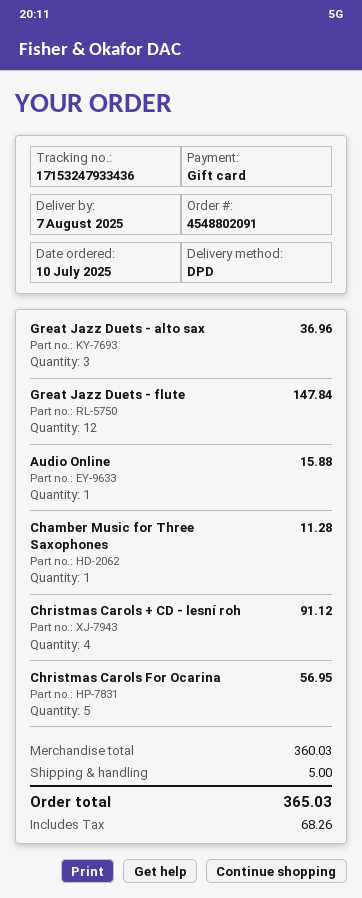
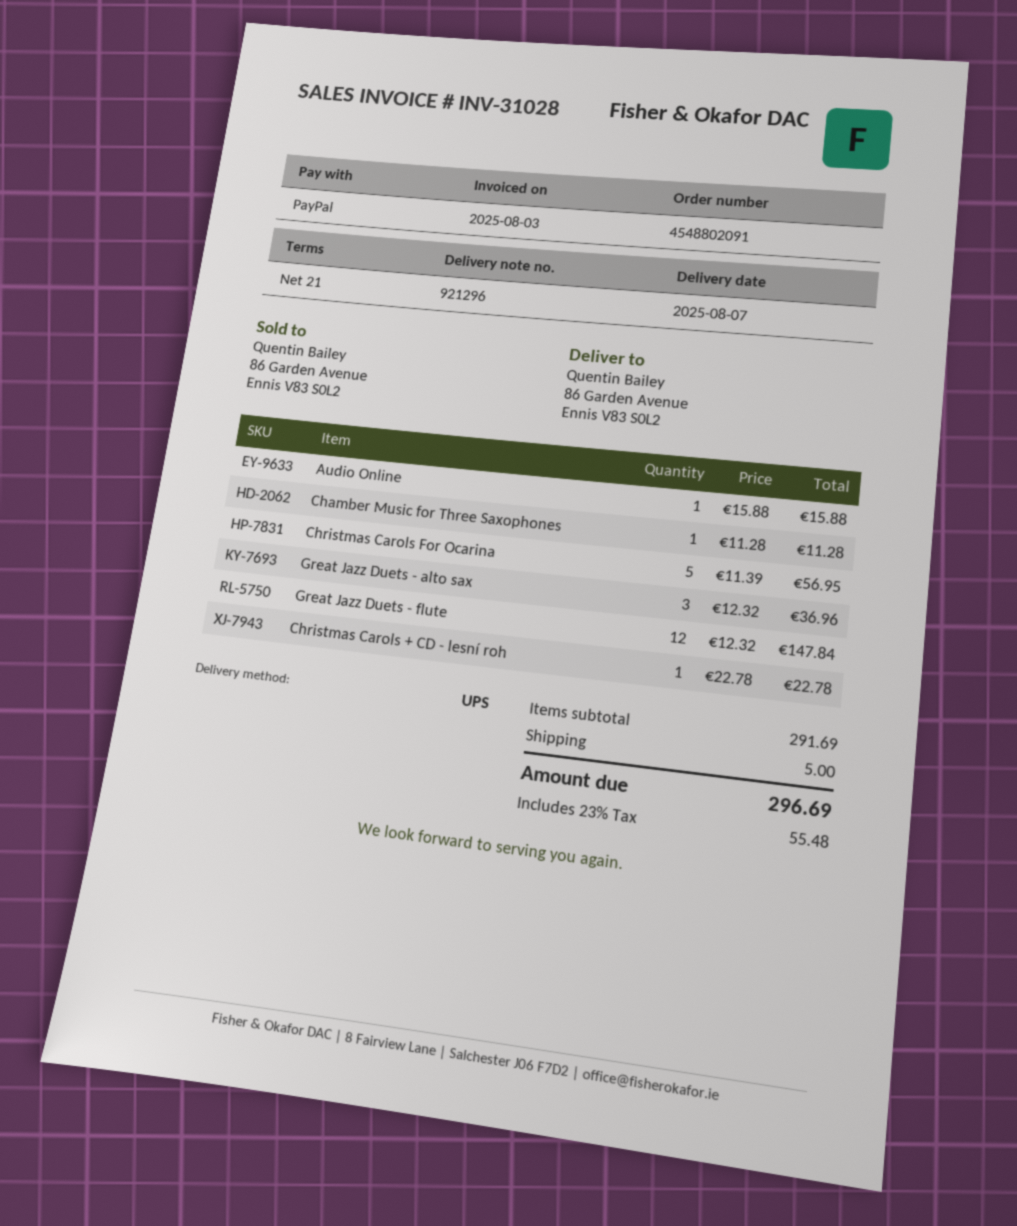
payment method: gift card -> PayPal
shipping method: DPD -> UPS
Christmas Carols + CD - lesní roh: 4 for 91.12 -> 1 for 22.78
subtotal: 360.03 -> 291.69
tax: 68.26 -> 55.48
total: 365.03 -> 296.69

